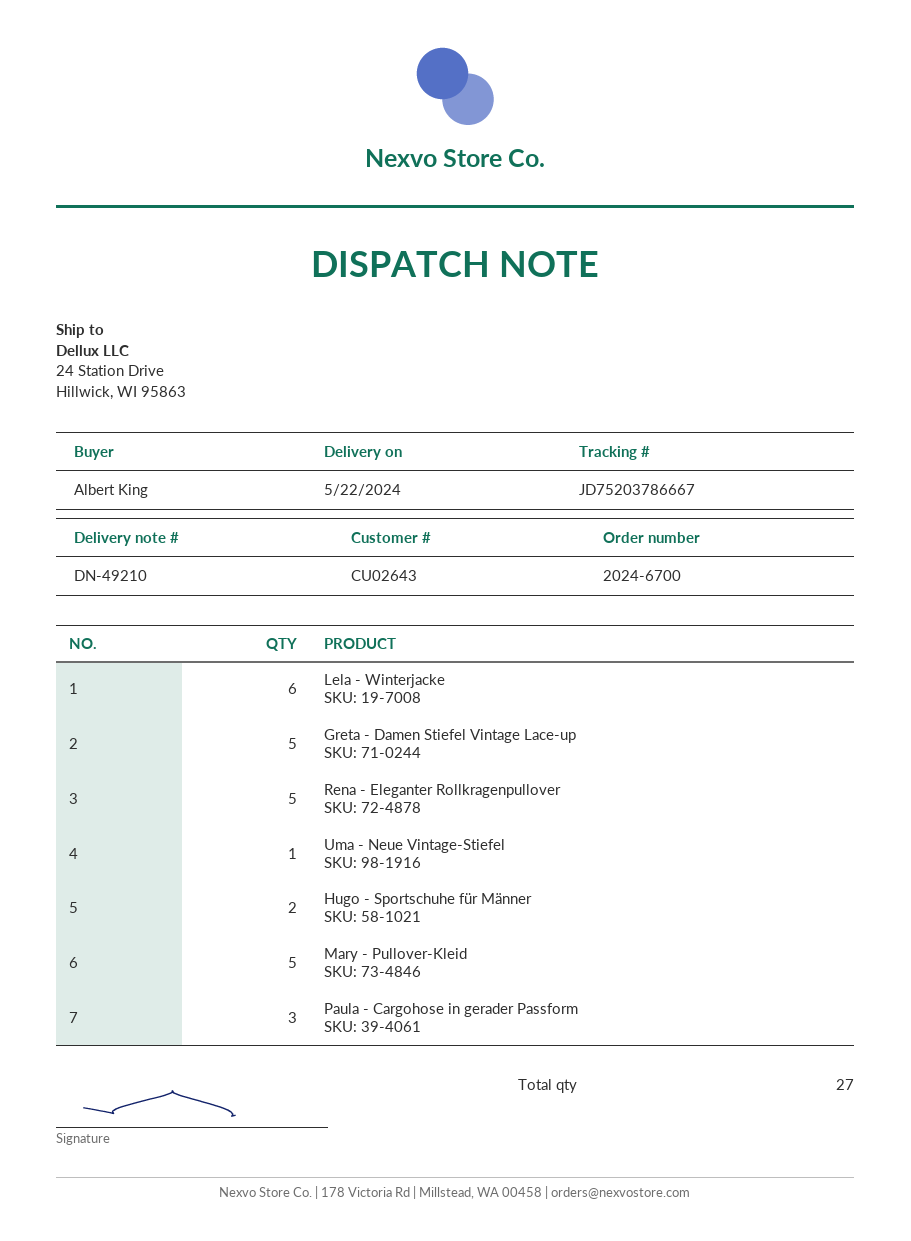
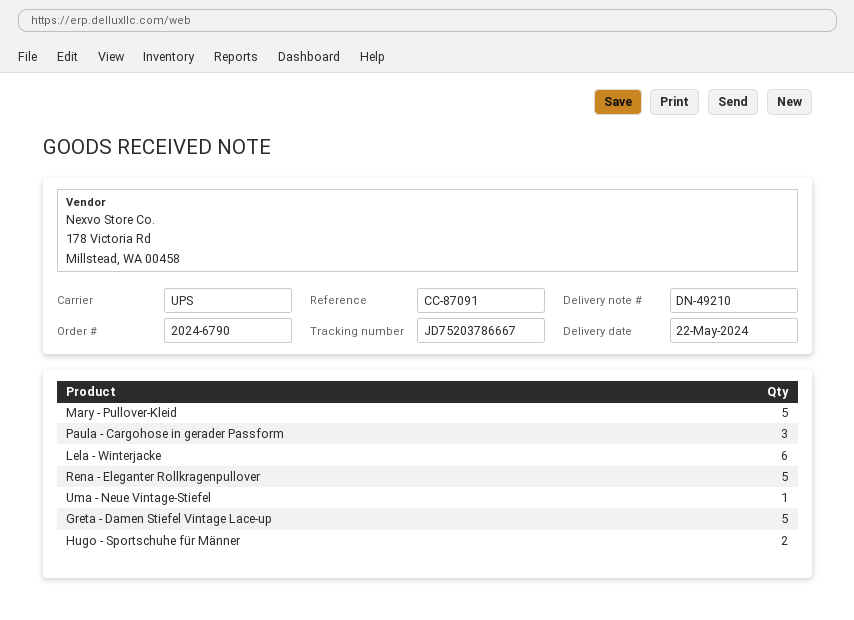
order number: 2024-6700 -> 2024-6790

